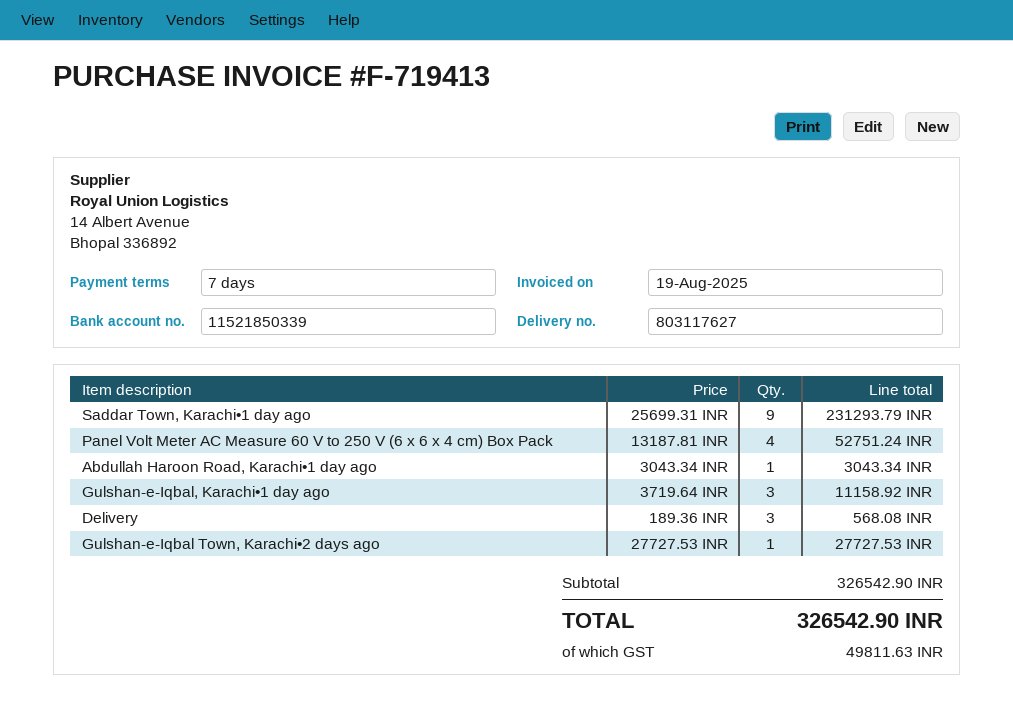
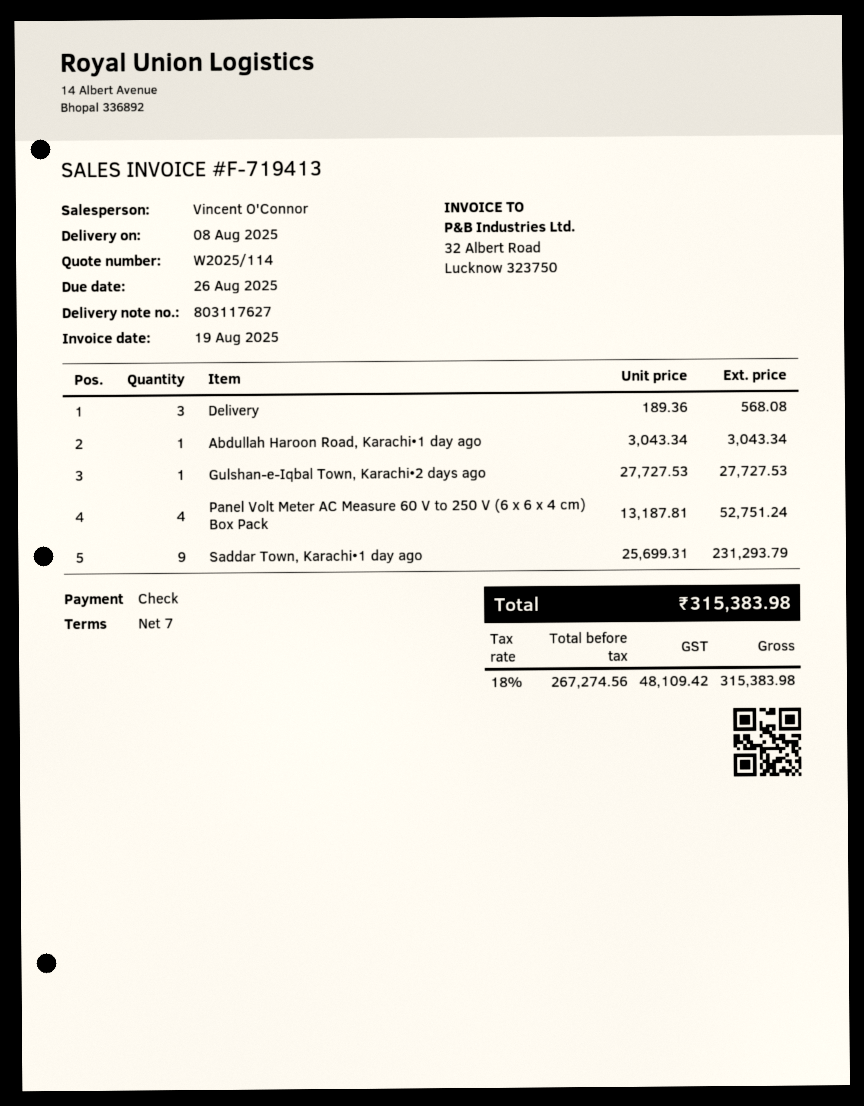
Gulshan-e-Iqbal, Karachi•1 day ago: 3 x 3719.64 = 11158.92 -> none
tax: 49811.63 -> 48109.42
total: 326542.90 -> 315383.98

